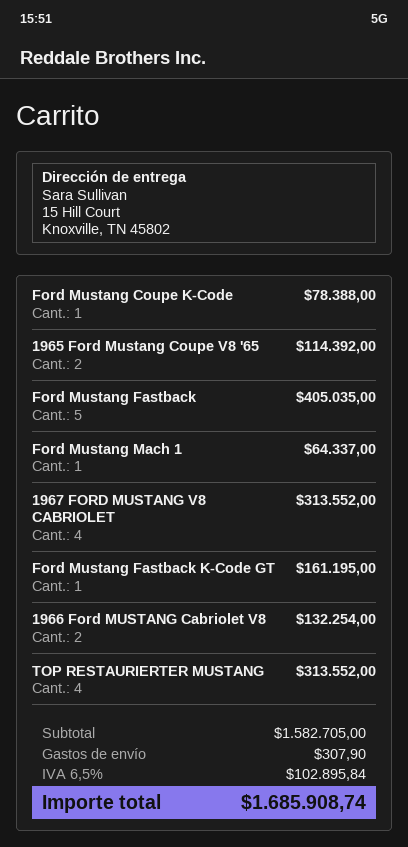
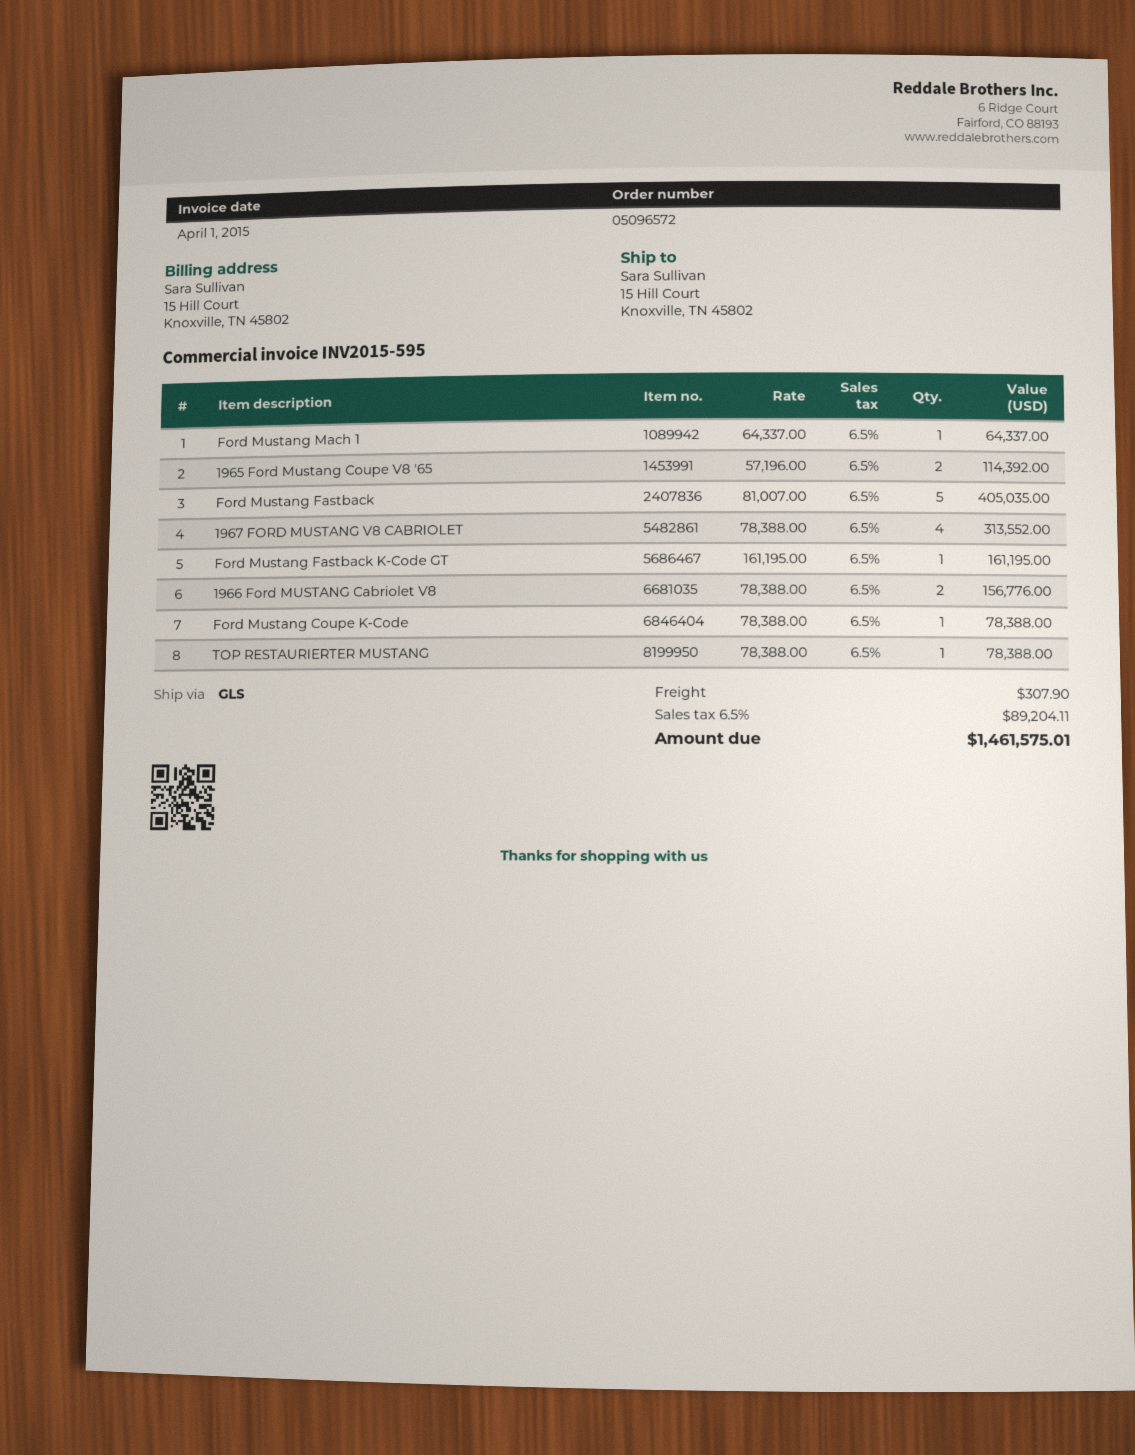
1966 Ford MUSTANG Cabriolet V8: 2 for 132254.00 -> 2 for 156776.00
TOP RESTAURIERTER MUSTANG: 4 for 313552.00 -> 1 for 78388.00
tax: 6.5% = 102895.84 -> 6.5% = 89204.11
total: 1685908.74 -> 1461575.01

